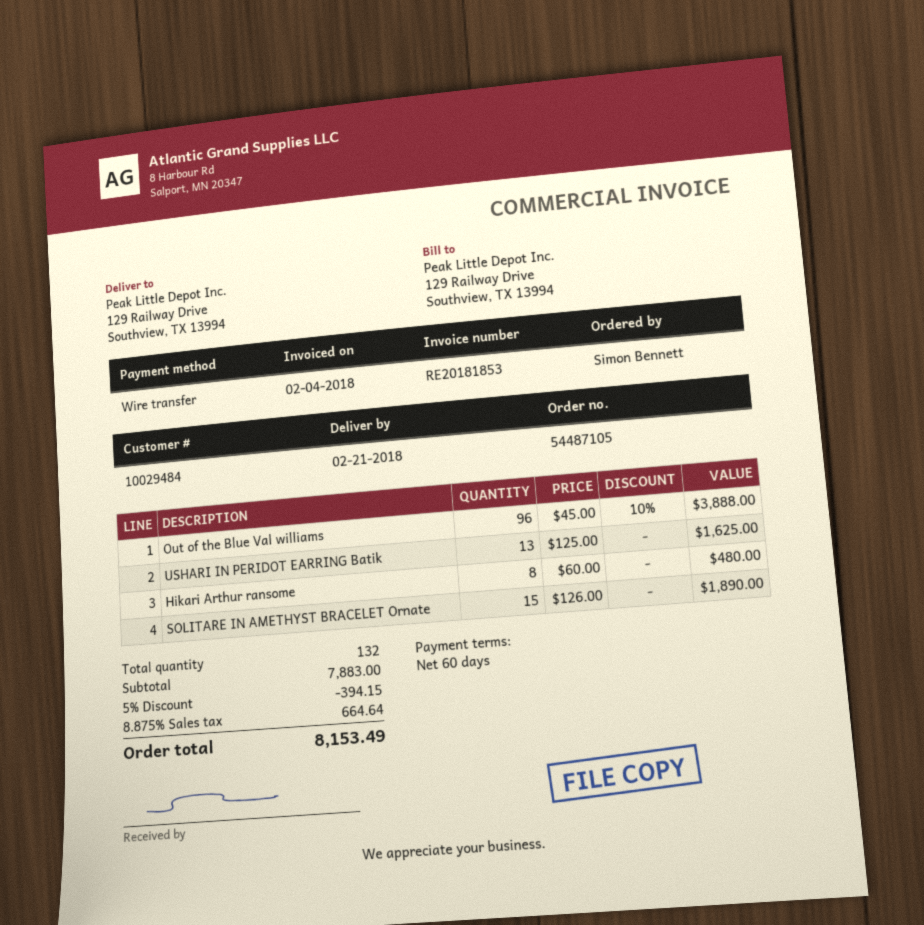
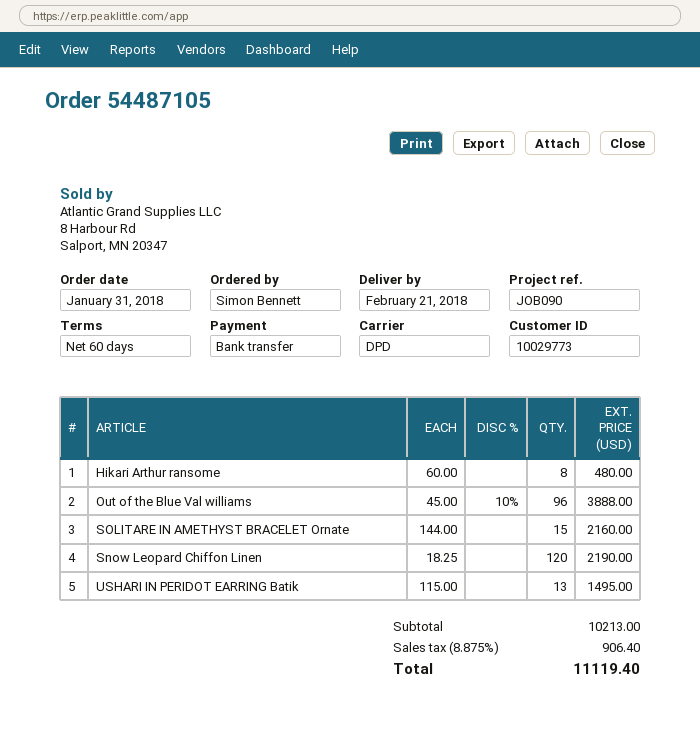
customer number: 10029484 -> 10029773
USHARI IN PERIDOT EARRING Batik: 13 x 125.00 = 1625.00 -> 13 x 115.00 = 1495.00
SOLITARE IN AMETHYST BRACELET Ornate: 15 x 126.00 = 1890.00 -> 15 x 144.00 = 2160.00
Snow Leopard Chiffon Linen: none -> 120 x 18.25 = 2190.00
subtotal: 7883.00 -> 10213.00
discount: 5% = 394.15 -> none
tax: 8.875% = 664.64 -> 8.875% = 906.40
total: 8153.49 -> 11119.40

